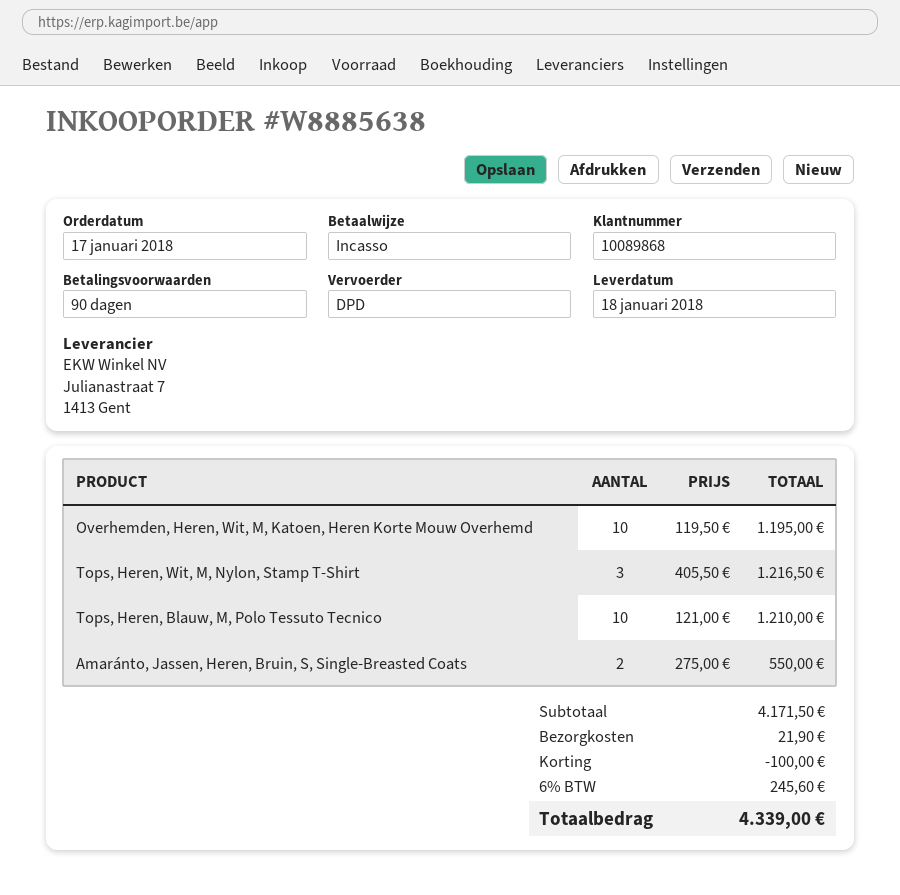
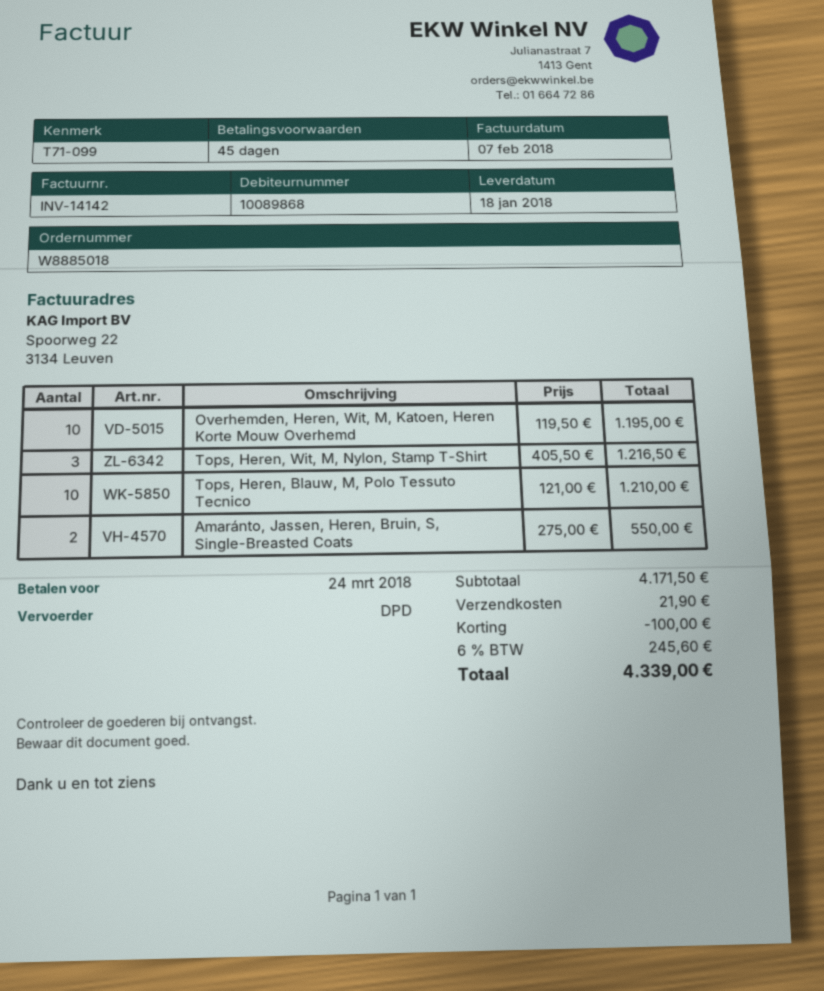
order number: W8885638 -> W8885018
payment terms: 90 days -> 45 days

